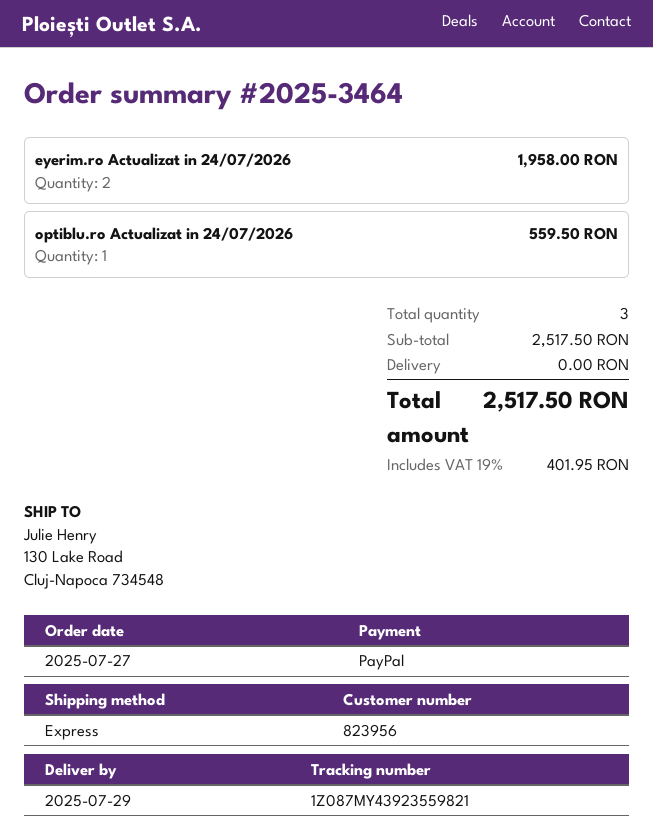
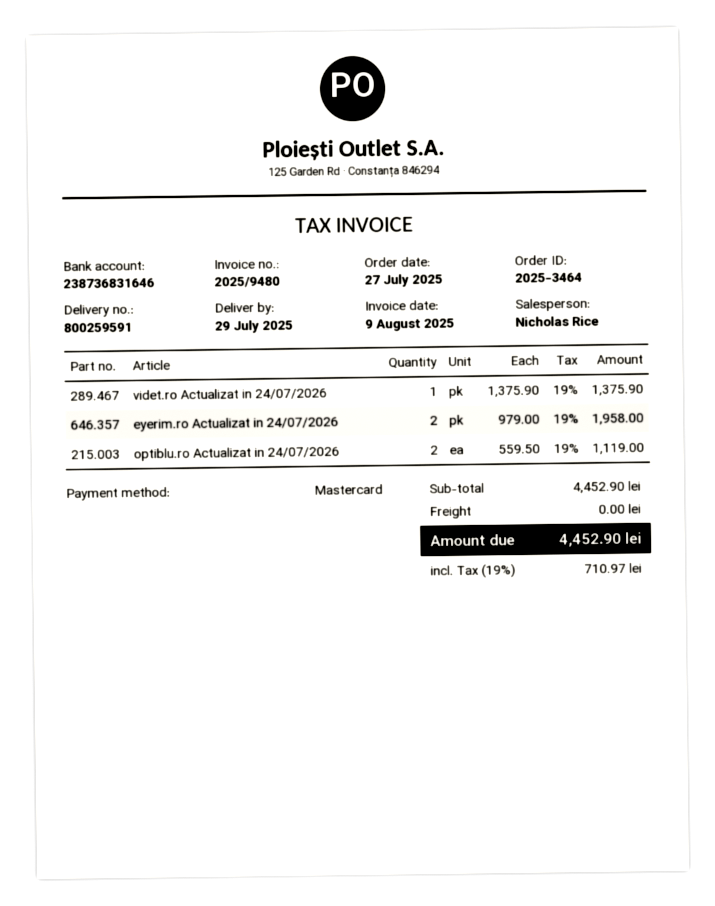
payment method: PayPal -> Mastercard
optiblu.ro Actualizat in 24/07/2026: 1 for 559.50 -> 2 for 1119.00
videt.ro Actualizat in 24/07/2026: none -> 1 for 1375.90
subtotal: 2517.50 -> 4452.90
tax: 19% = 401.95 -> 19% = 710.97
total: 2517.50 -> 4452.90

